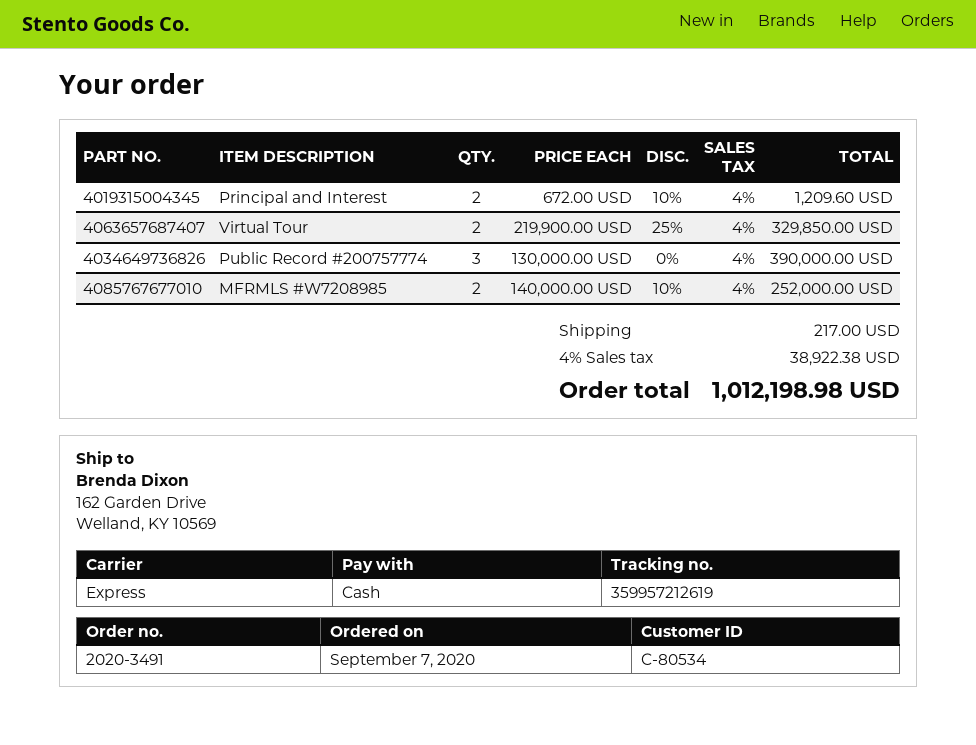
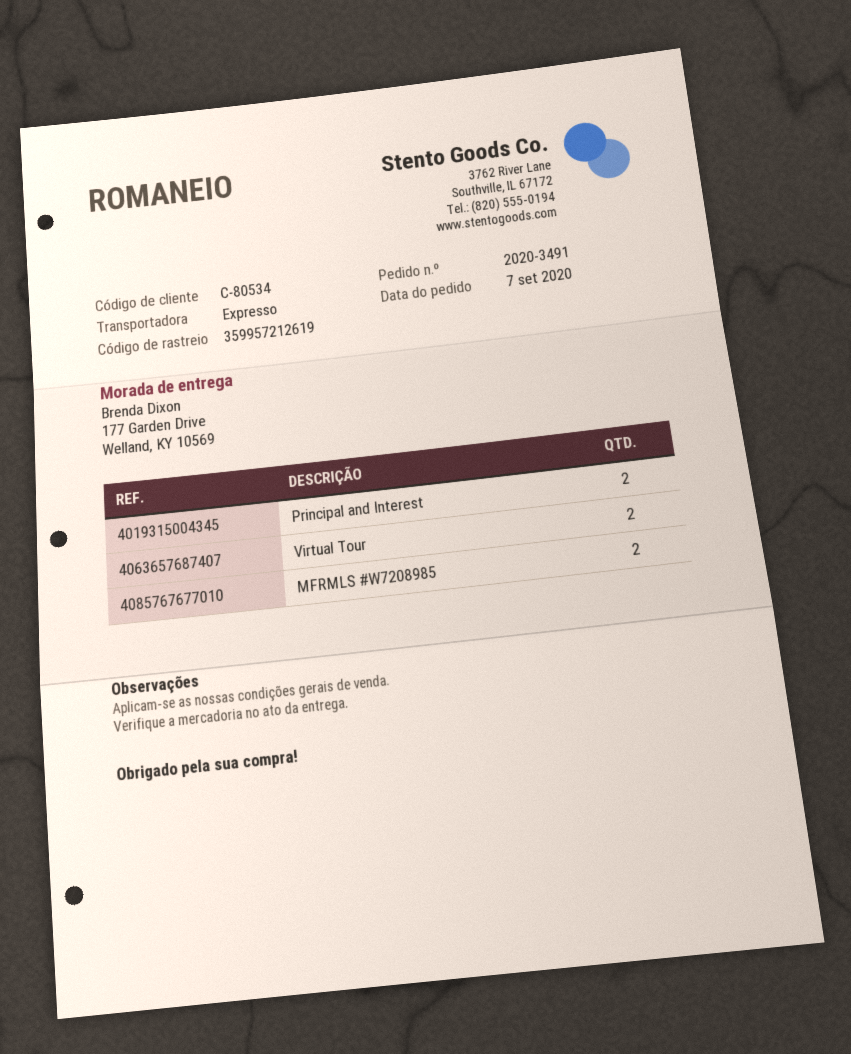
ship to: 162 Garden Drive, Welland, KY 10569 -> 177 Garden Drive, Welland, KY 10569
Public Record #200757774: 3 -> none

